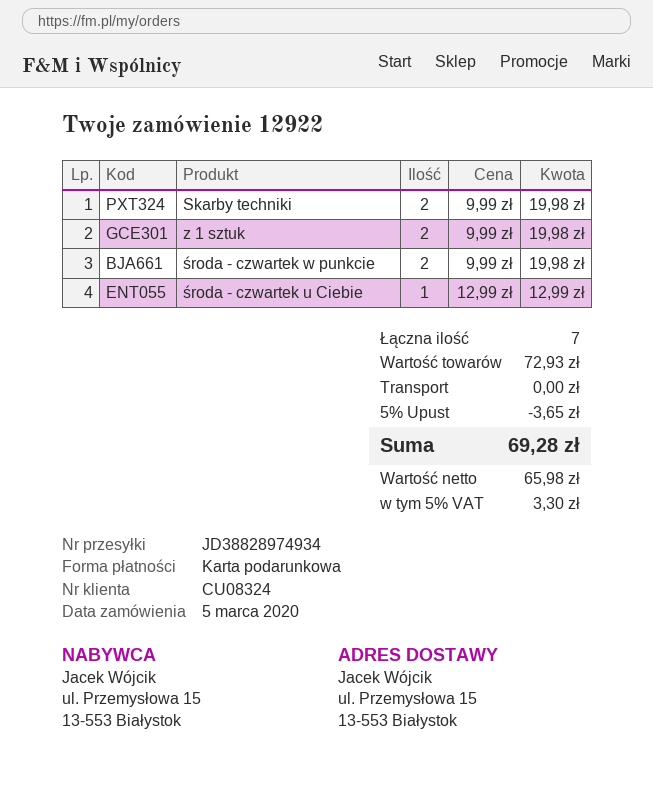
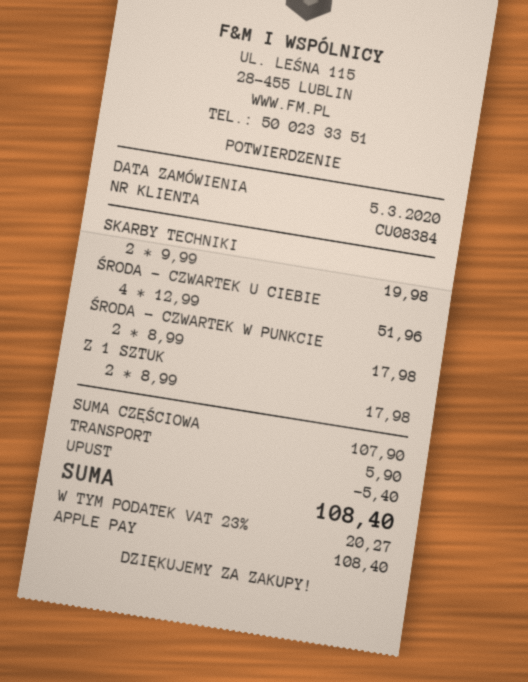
customer number: CU08324 -> CU08384
payment method: gift card -> Apple Pay
z 1 sztuk: 2 x 9.99 = 19.98 -> 2 x 8.99 = 17.98
środa - czwartek w punkcie: 2 x 9.99 = 19.98 -> 2 x 8.99 = 17.98
środa - czwartek u Ciebie: 1 x 12.99 = 12.99 -> 4 x 12.99 = 51.96
subtotal: 72.93 -> 107.90
discount: 3.65 -> 5.40
shipping: 0.00 -> 5.90
tax: 5% = 3.30 -> 23% = 20.27
total: 69.28 -> 108.40

